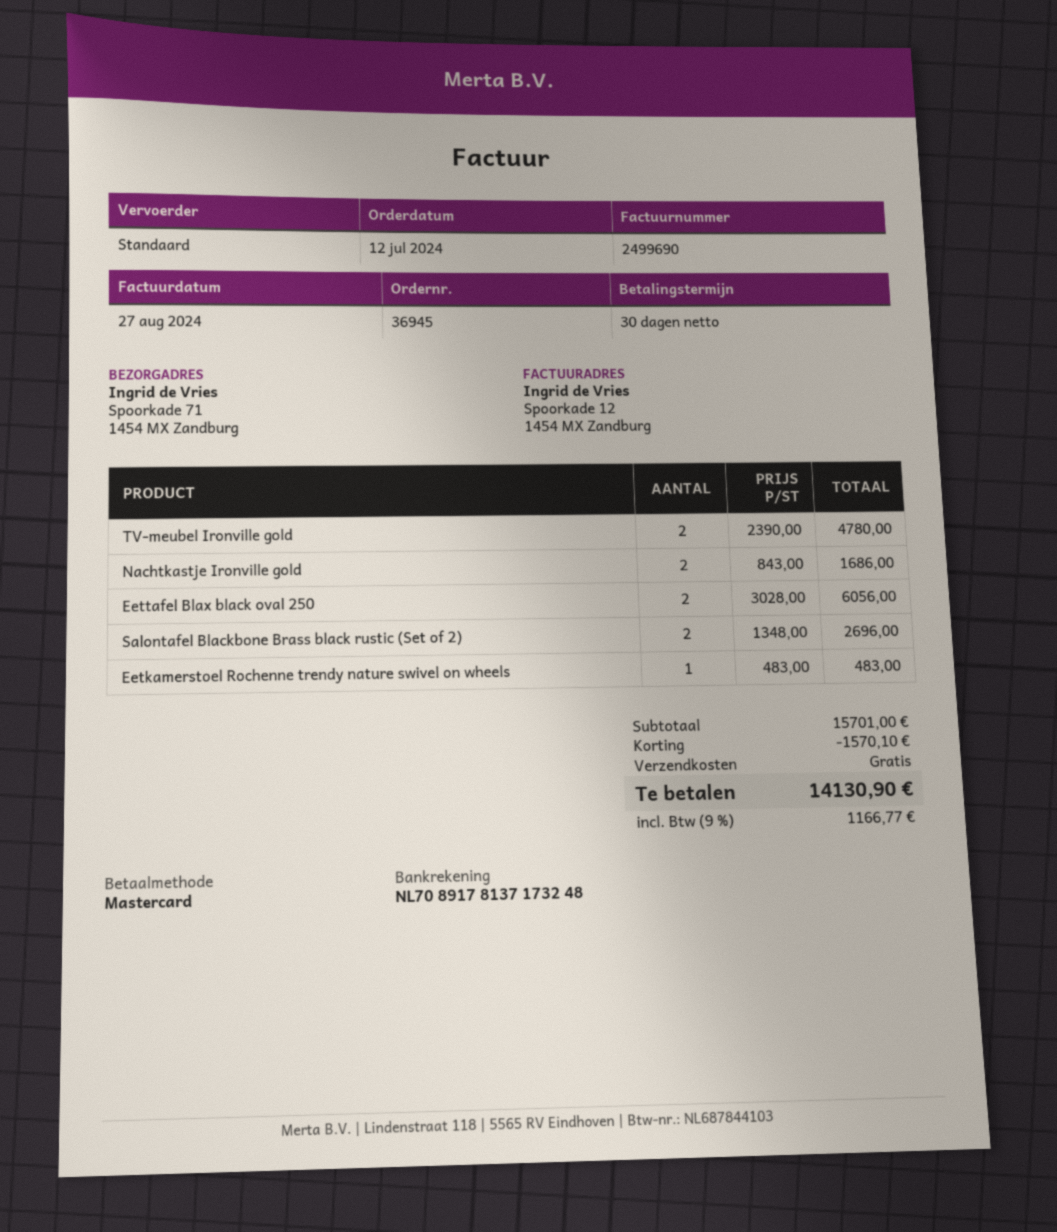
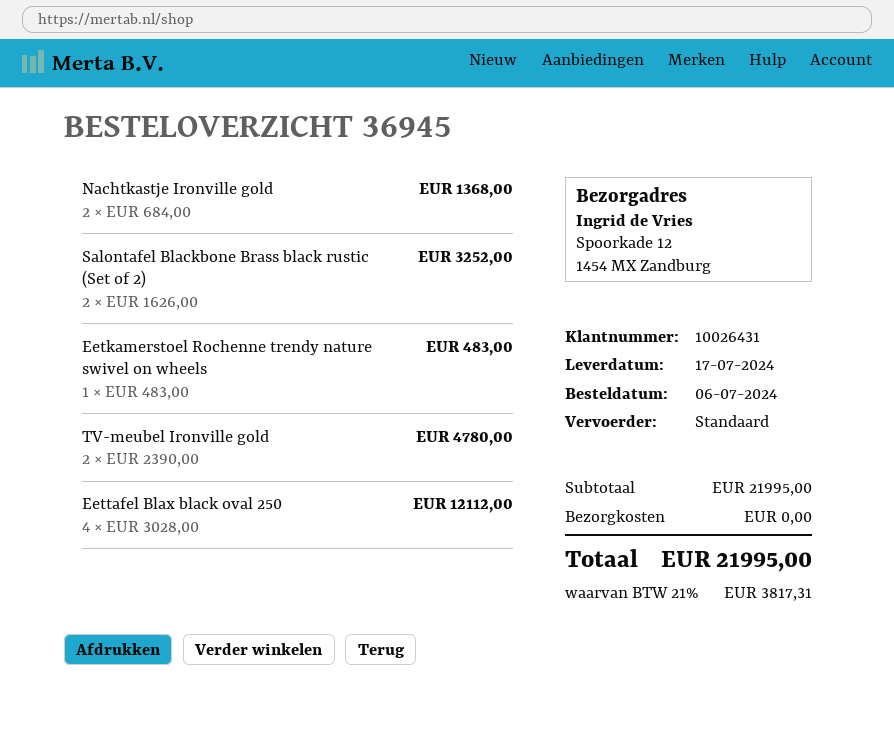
order date: 2024-07-12 -> 2024-07-06
ship to: Spoorkade 71, 1454 MX Zandburg -> Spoorkade 12, 1454 MX Zandburg
Nachtkastje Ironville gold: 2 x 843.00 = 1686.00 -> 2 x 684.00 = 1368.00
Eettafel Blax black oval 250: 2 x 3028.00 = 6056.00 -> 4 x 3028.00 = 12112.00
Salontafel Blackbone Brass black rustic (Set of 2): 2 x 1348.00 = 2696.00 -> 2 x 1626.00 = 3252.00
subtotal: 15701.00 -> 21995.00
discount: 1570.10 -> none
tax: 9% = 1166.77 -> 21% = 3817.31
total: 14130.90 -> 21995.00

